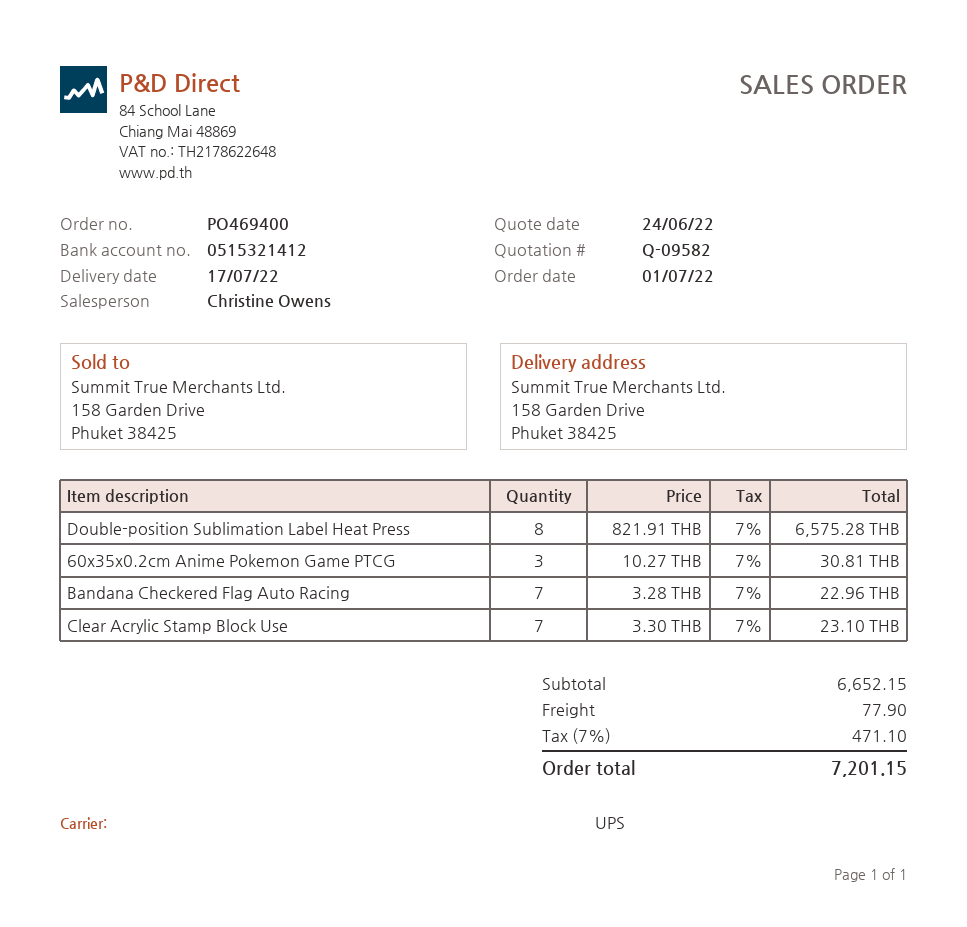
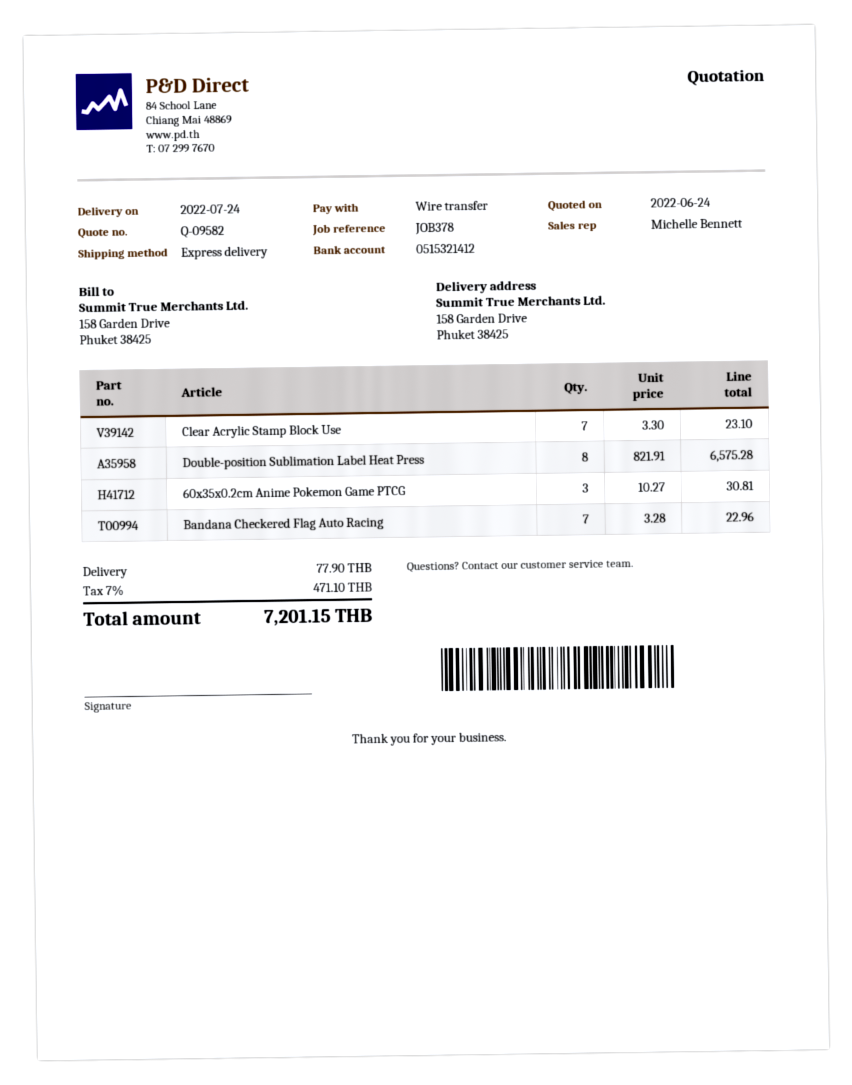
delivery date: 2022-07-17 -> 2022-07-24
sales rep: Christine Owens -> Michelle Bennett
shipping method: UPS -> express

